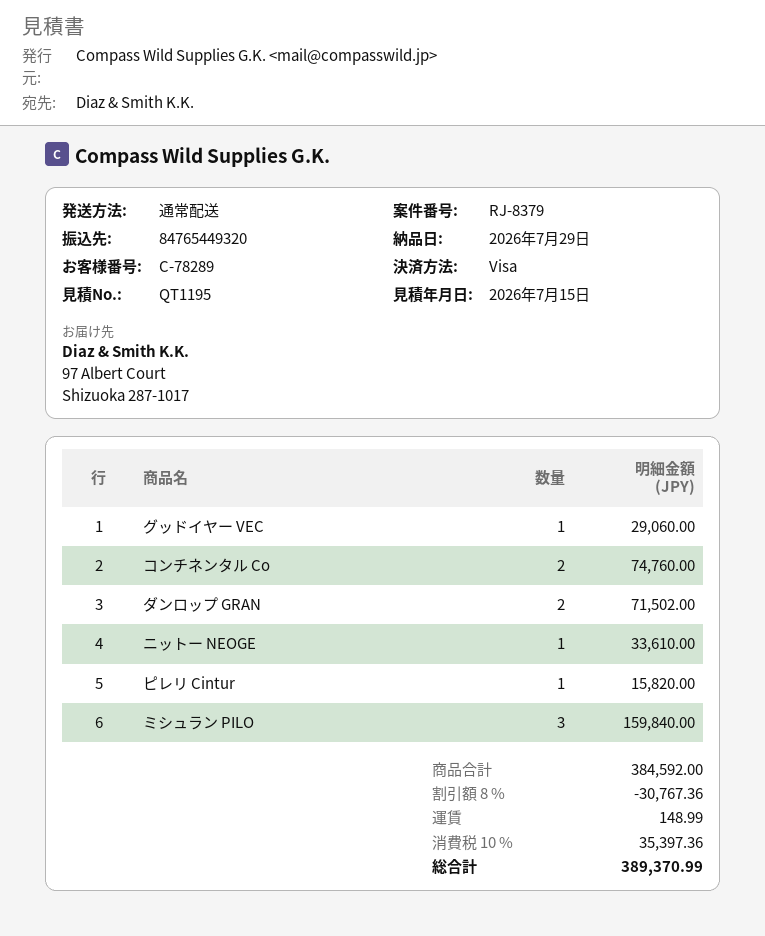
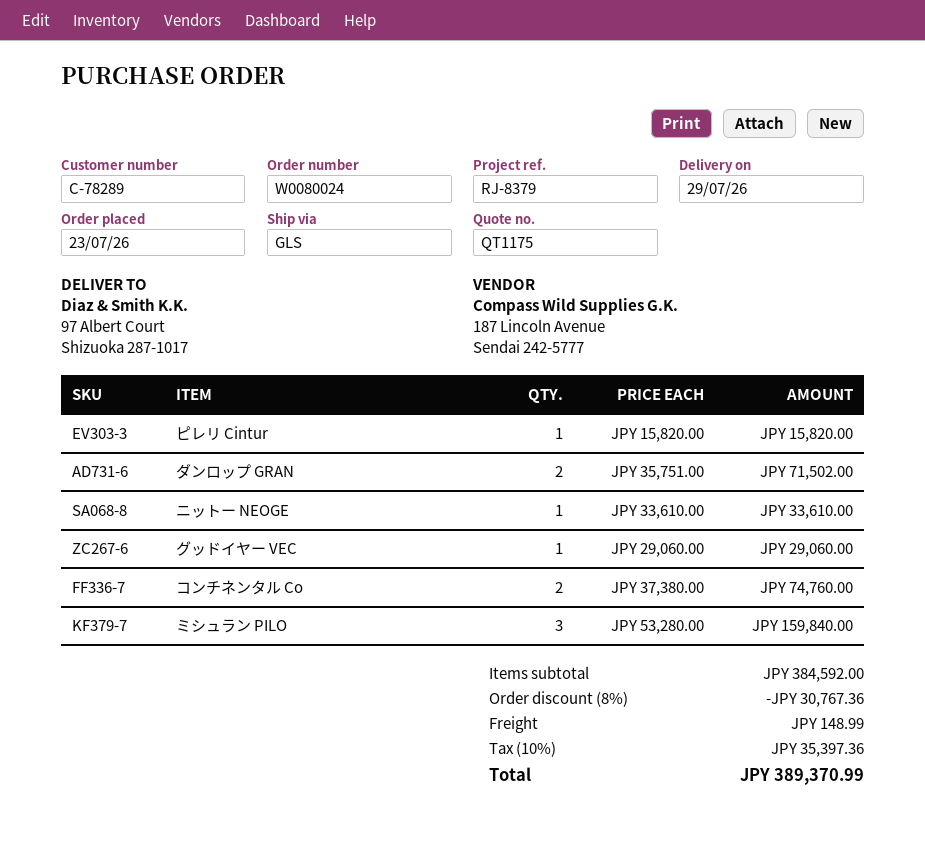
quote number: QT1195 -> QT1175
shipping method: standard -> GLS

